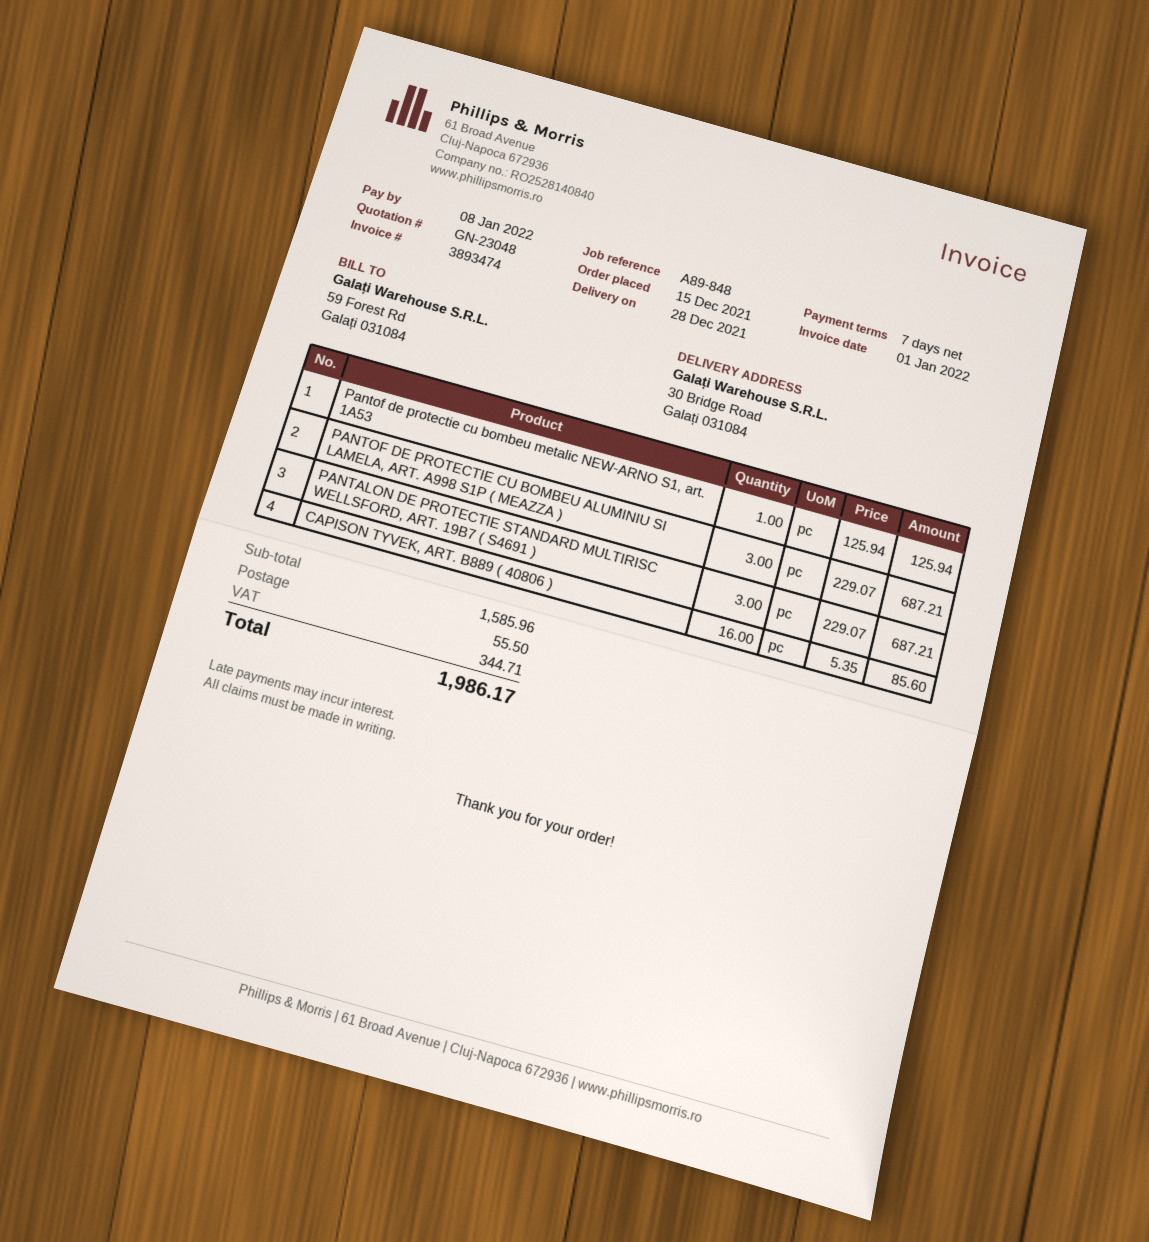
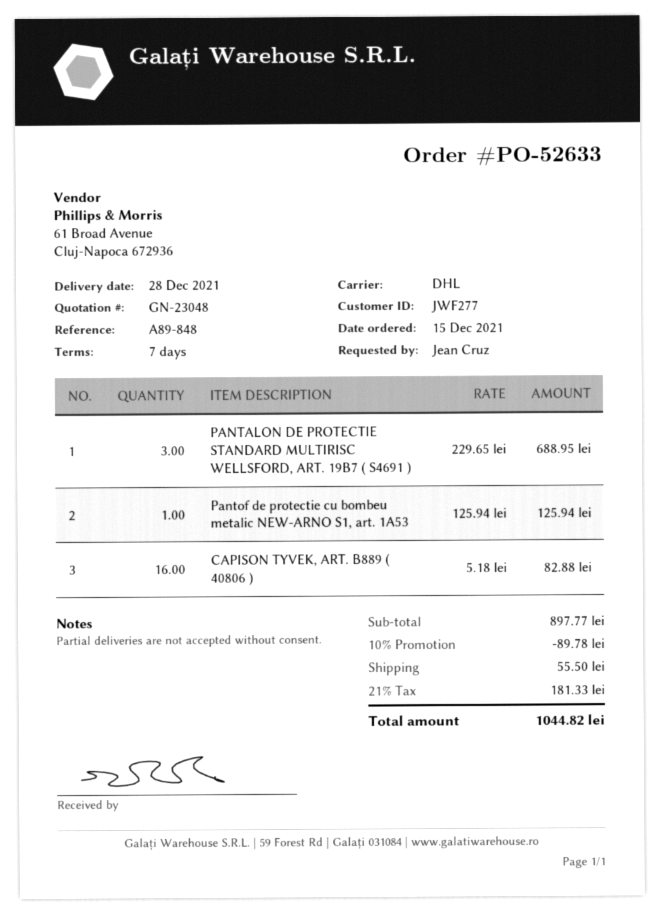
PANTOF DE PROTECTIE CU BOMBEU ALUMINIU SI LAMELA, ART. A998 S1P ( MEAZZA ): 3 x 229.07 = 687.21 -> none
PANTALON DE PROTECTIE STANDARD MULTIRISC WELLSFORD, ART. 19B7 ( S4691 ): 3 x 229.07 = 687.21 -> 3 x 229.65 = 688.95
CAPISON TYVEK, ART. B889 ( 40806 ): 16 x 5.35 = 85.60 -> 16 x 5.18 = 82.88
subtotal: 1585.96 -> 897.77
discount: none -> 10% = 89.78
tax: 344.71 -> 181.33
total: 1986.17 -> 1044.82

